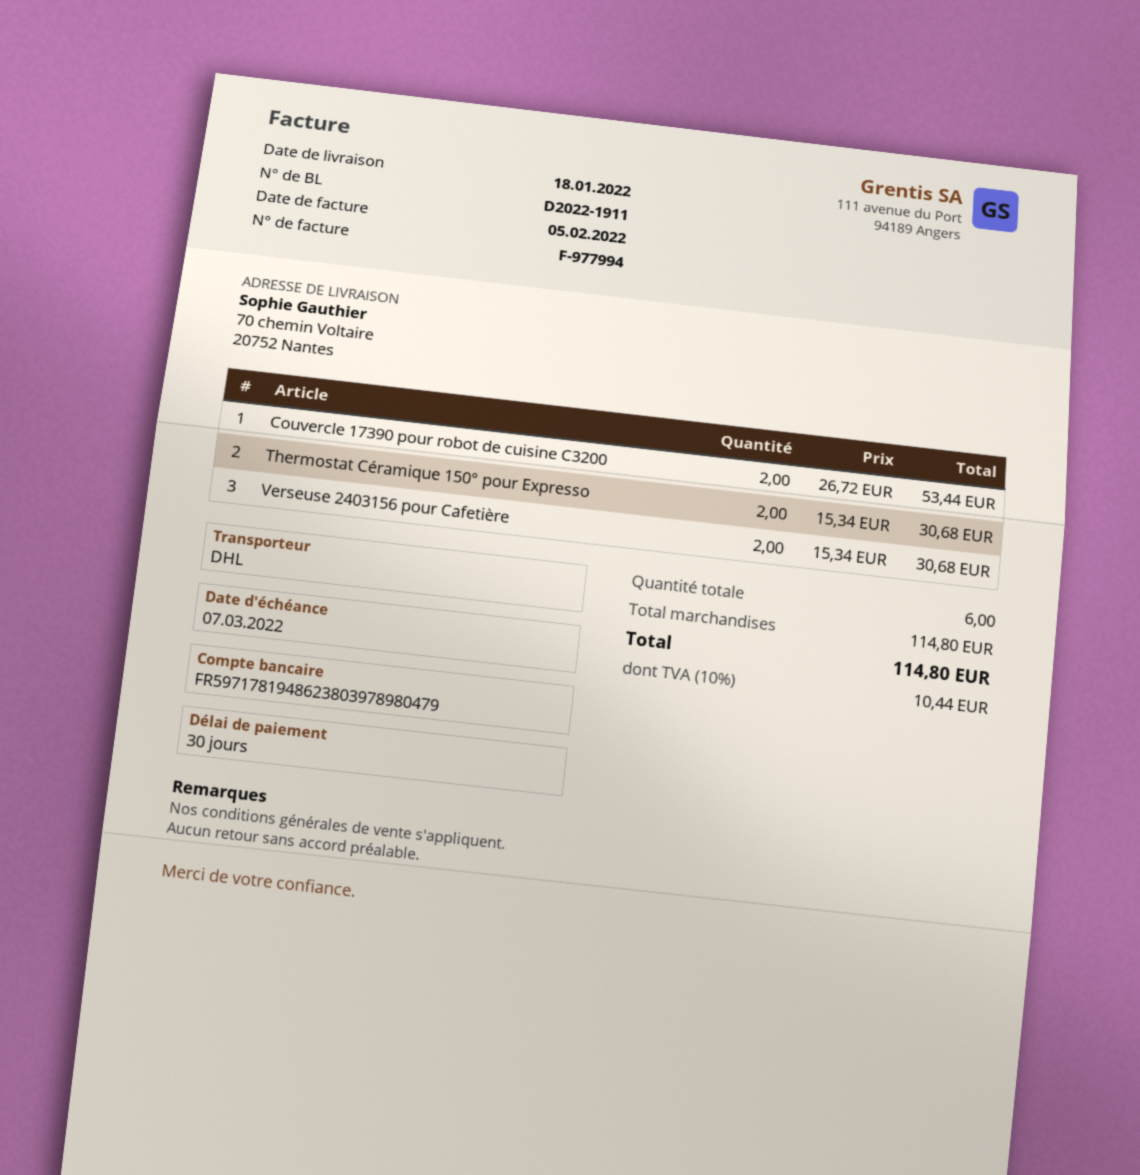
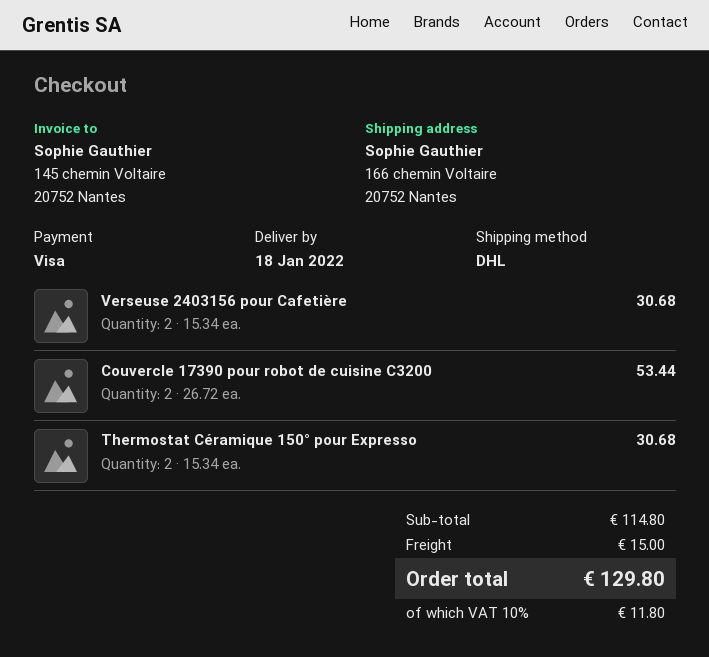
ship to: 70 chemin Voltaire, 20752 Nantes -> 166 chemin Voltaire, 20752 Nantes
shipping: none -> 15.00
tax: 10% = 10.44 -> 10% = 11.80
total: 114.80 -> 129.80

